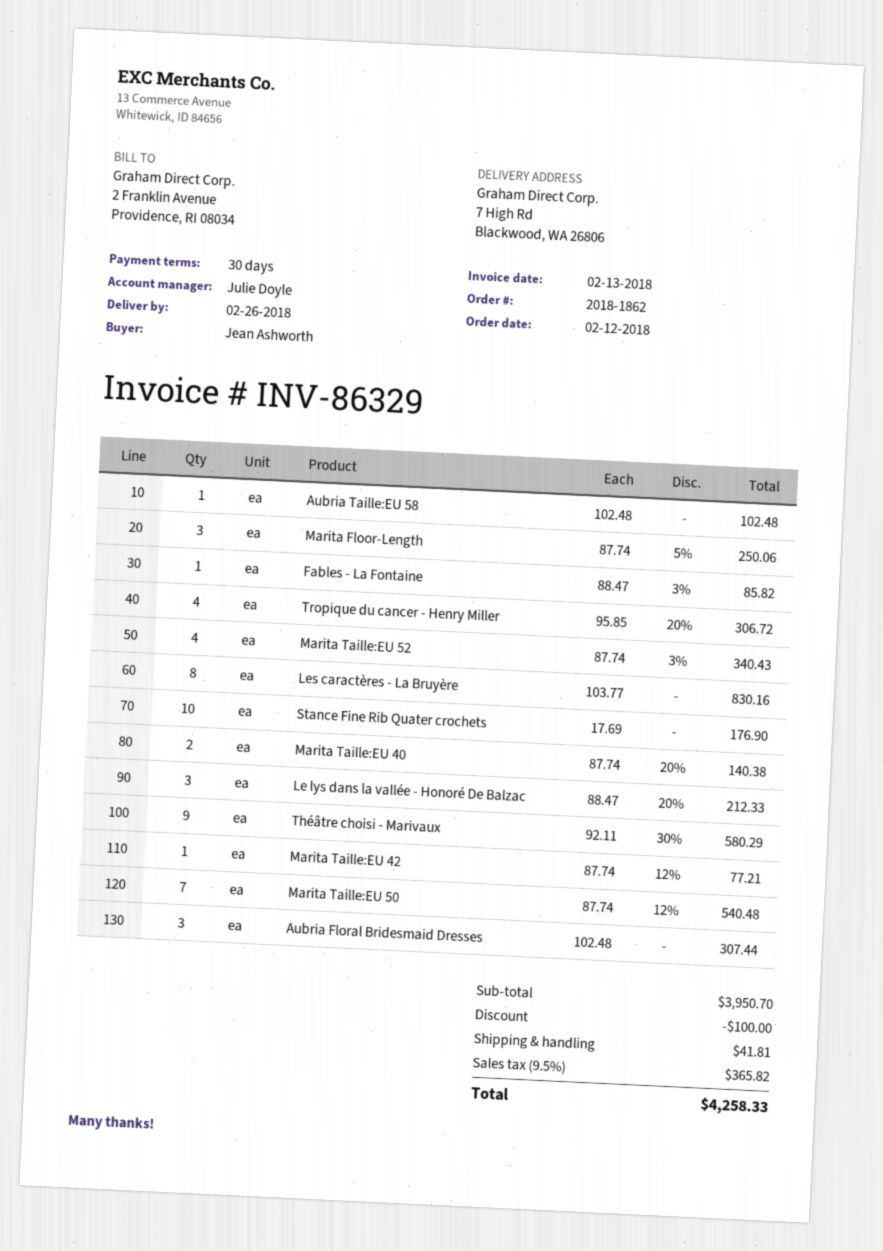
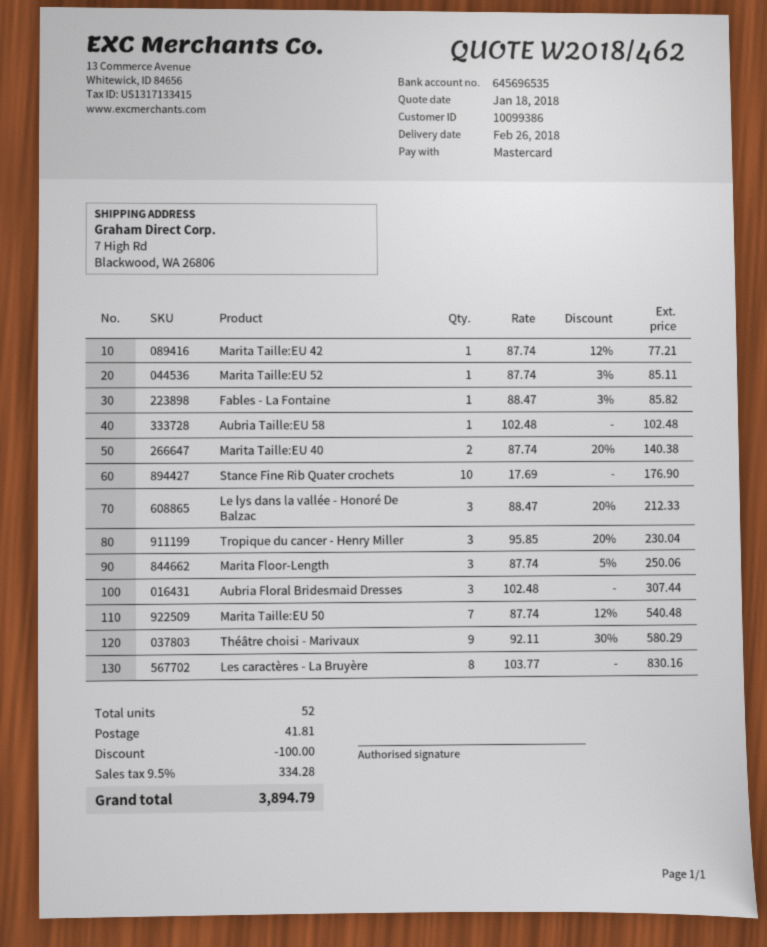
Tropique du cancer - Henry Miller: 4 x 95.85 - 20% = 306.72 -> 3 x 95.85 - 20% = 230.04
Marita Taille:EU 52: 4 x 87.74 - 3% = 340.43 -> 1 x 87.74 - 3% = 85.11
tax: 9.5% = 365.82 -> 9.5% = 334.28
total: 4258.33 -> 3894.79

